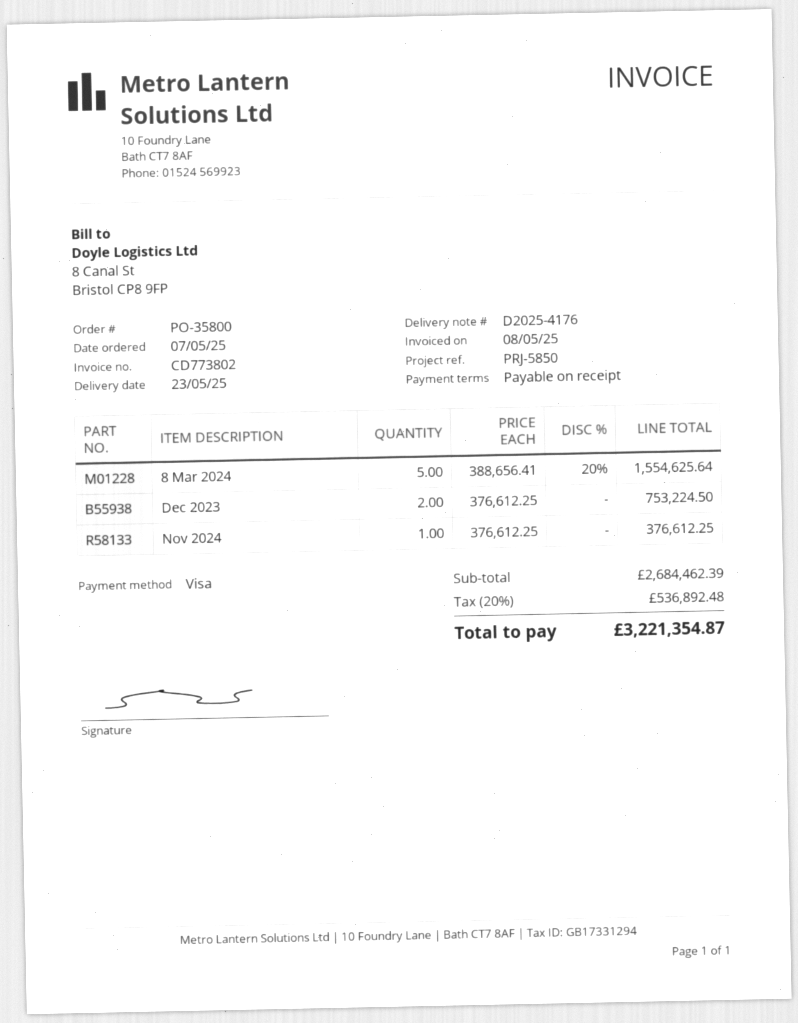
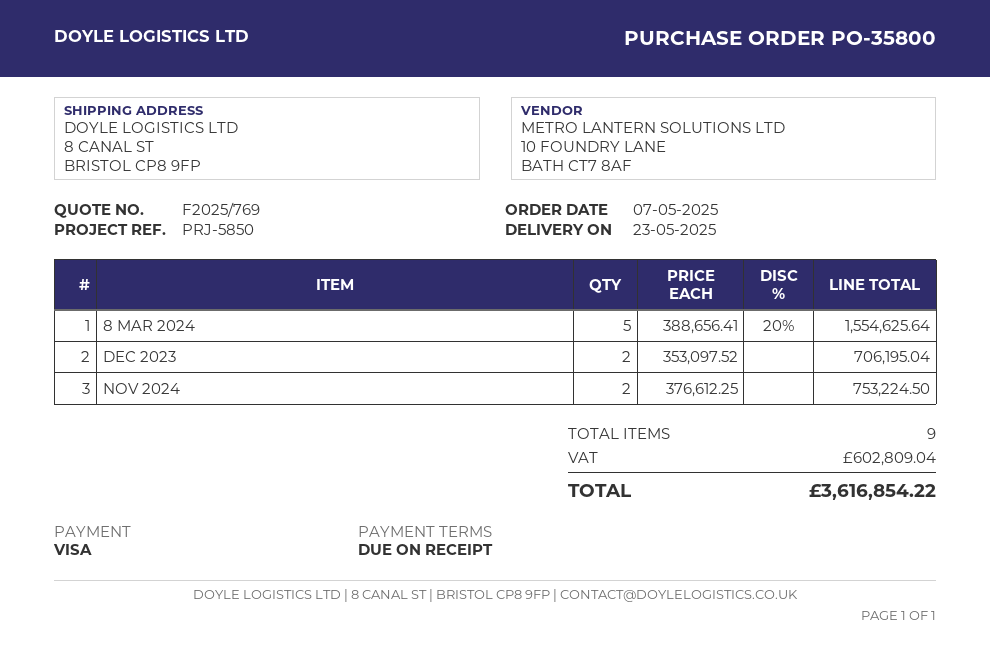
Dec 2023: 2 x 376612.25 = 753224.50 -> 2 x 353097.52 = 706195.04
Nov 2024: 1 x 376612.25 = 376612.25 -> 2 x 376612.25 = 753224.50
tax: 536892.48 -> 602809.04
total: 3221354.87 -> 3616854.22

